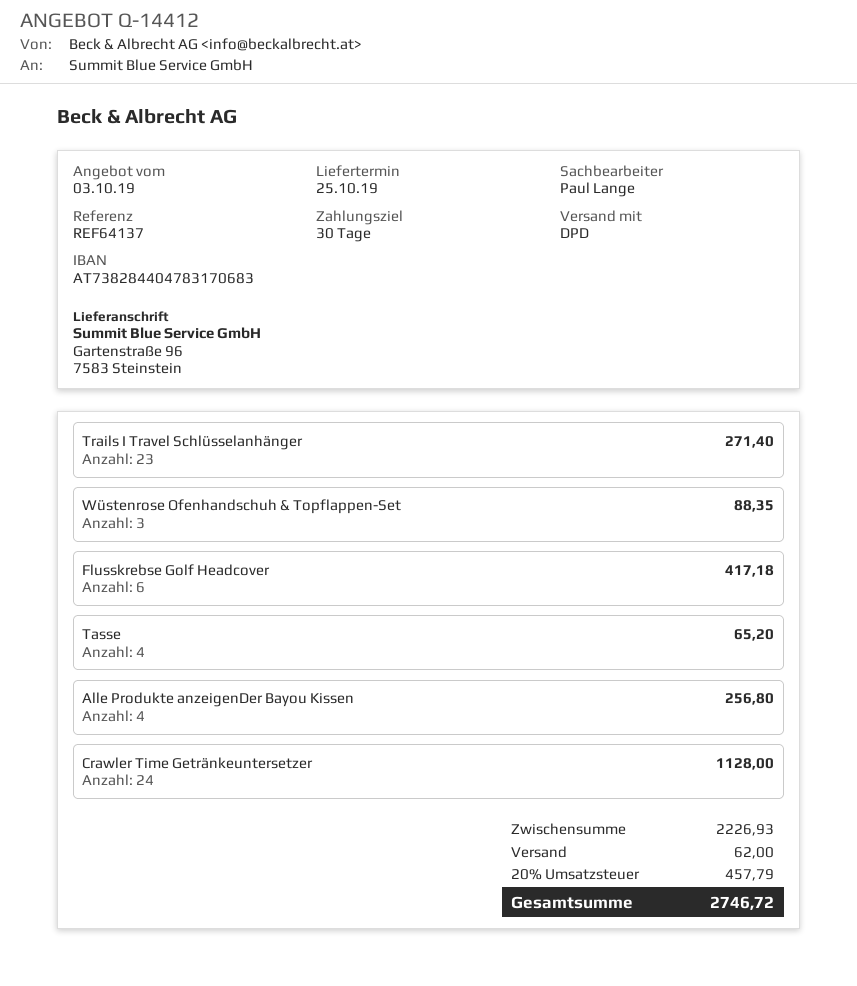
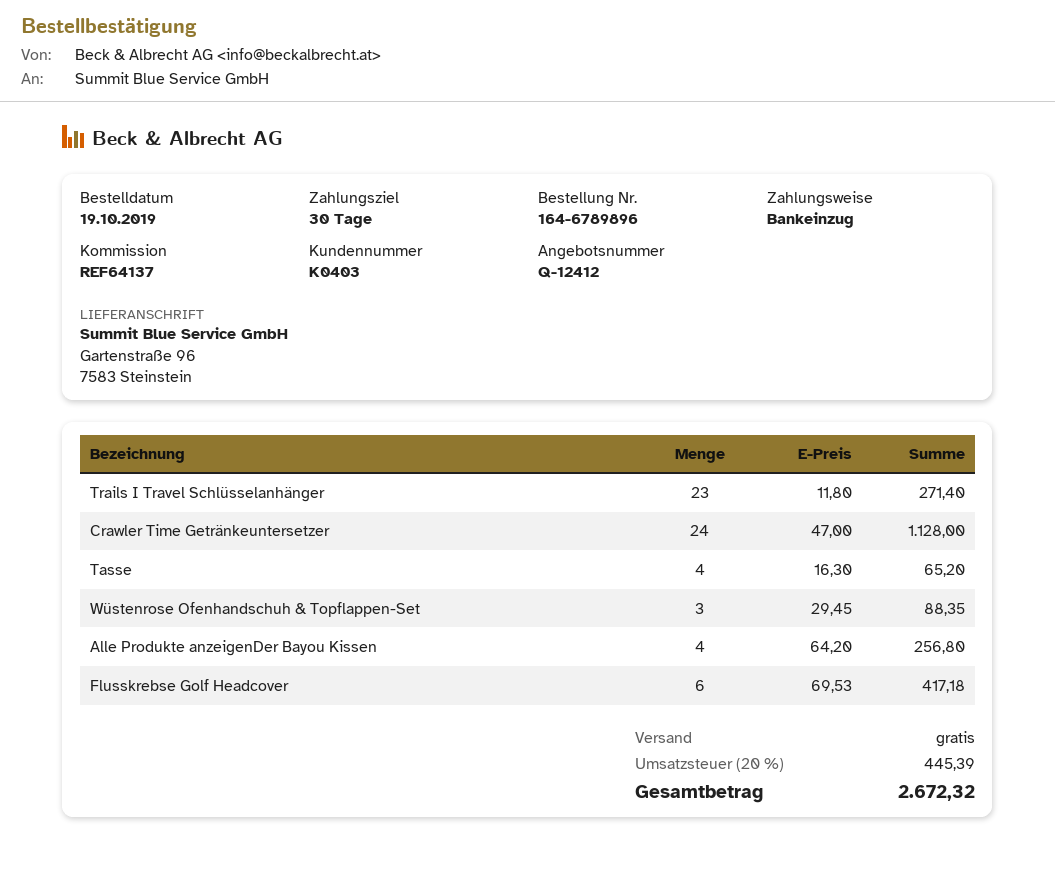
quote number: Q-14412 -> Q-12412
shipping: 62.00 -> 0.00
tax: 20% = 457.79 -> 20% = 445.39
total: 2746.72 -> 2672.32

